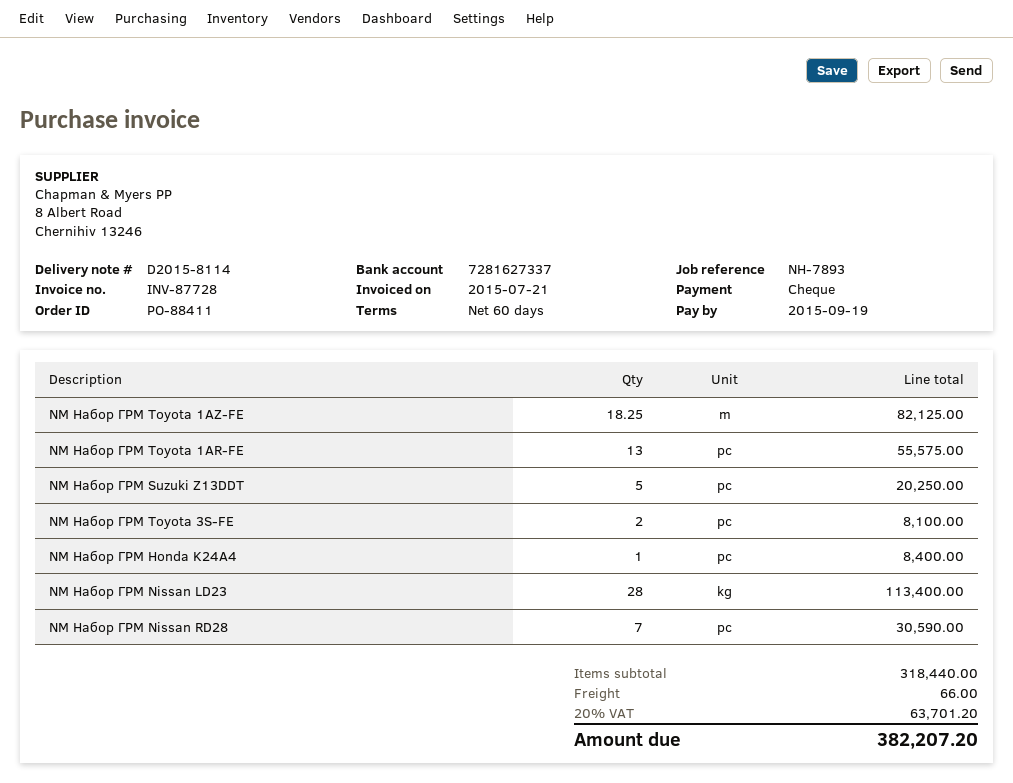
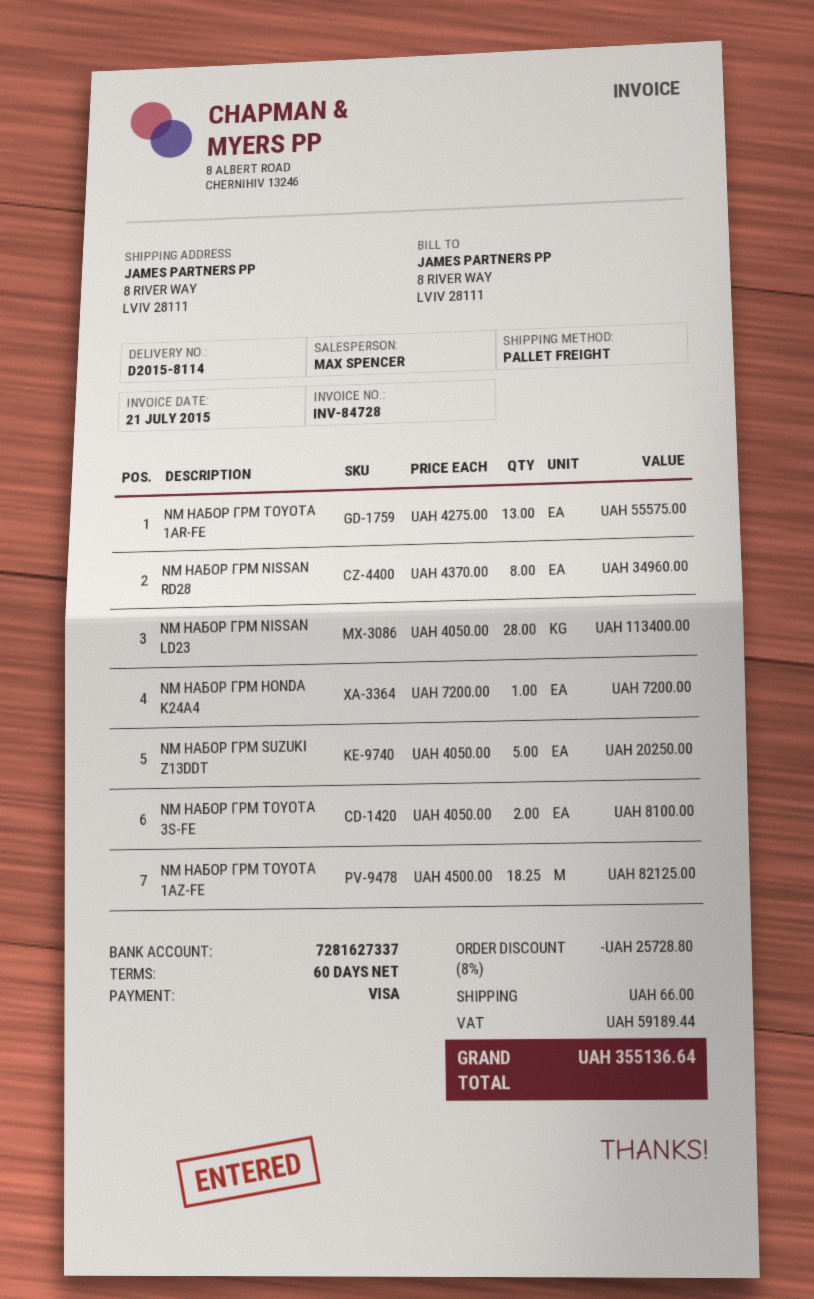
invoice number: INV-87728 -> INV-84728
payment method: cheque -> Visa
NM Набор ГРМ Honda K24A4: 1 for 8400.00 -> 1 for 7200.00
NM Набор ГРМ Nissan RD28: 7 for 30590.00 -> 8 for 34960.00
discount: none -> 8% = 25728.80
tax: 63701.20 -> 59189.44
total: 382207.20 -> 355136.64

